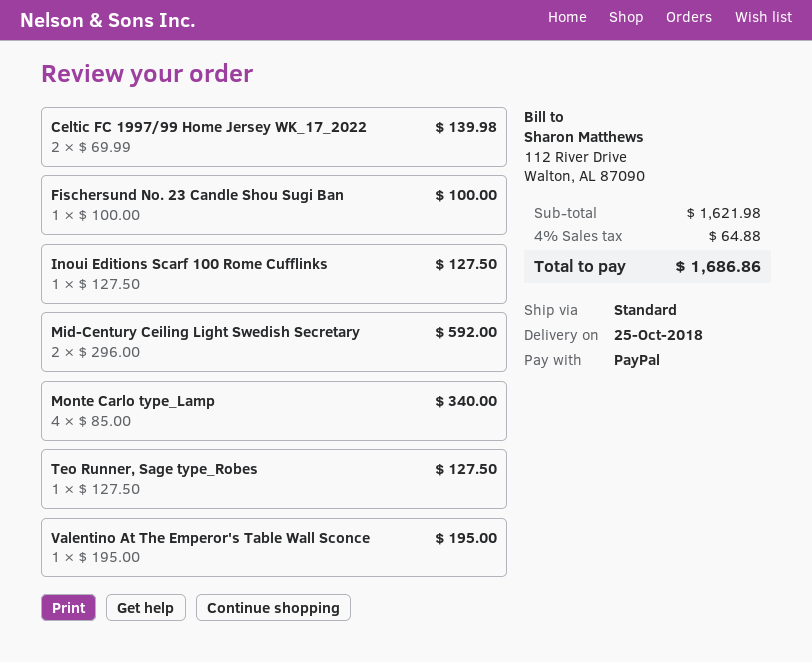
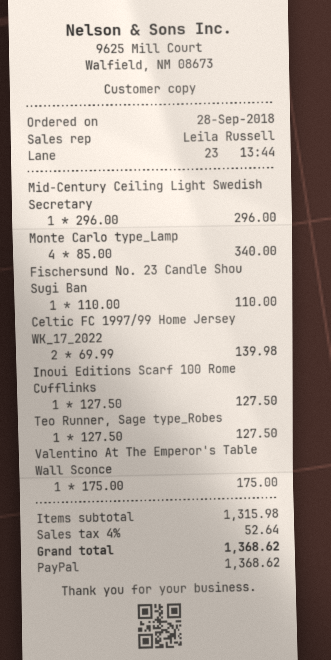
Fischersund No. 23 Candle Shou Sugi Ban: 1 x 100.00 = 100.00 -> 1 x 110.00 = 110.00
Mid-Century Ceiling Light Swedish Secretary: 2 x 296.00 = 592.00 -> 1 x 296.00 = 296.00
Valentino At The Emperor's Table Wall Sconce: 1 x 195.00 = 195.00 -> 1 x 175.00 = 175.00
subtotal: 1621.98 -> 1315.98
tax: 4% = 64.88 -> 4% = 52.64
total: 1686.86 -> 1368.62

